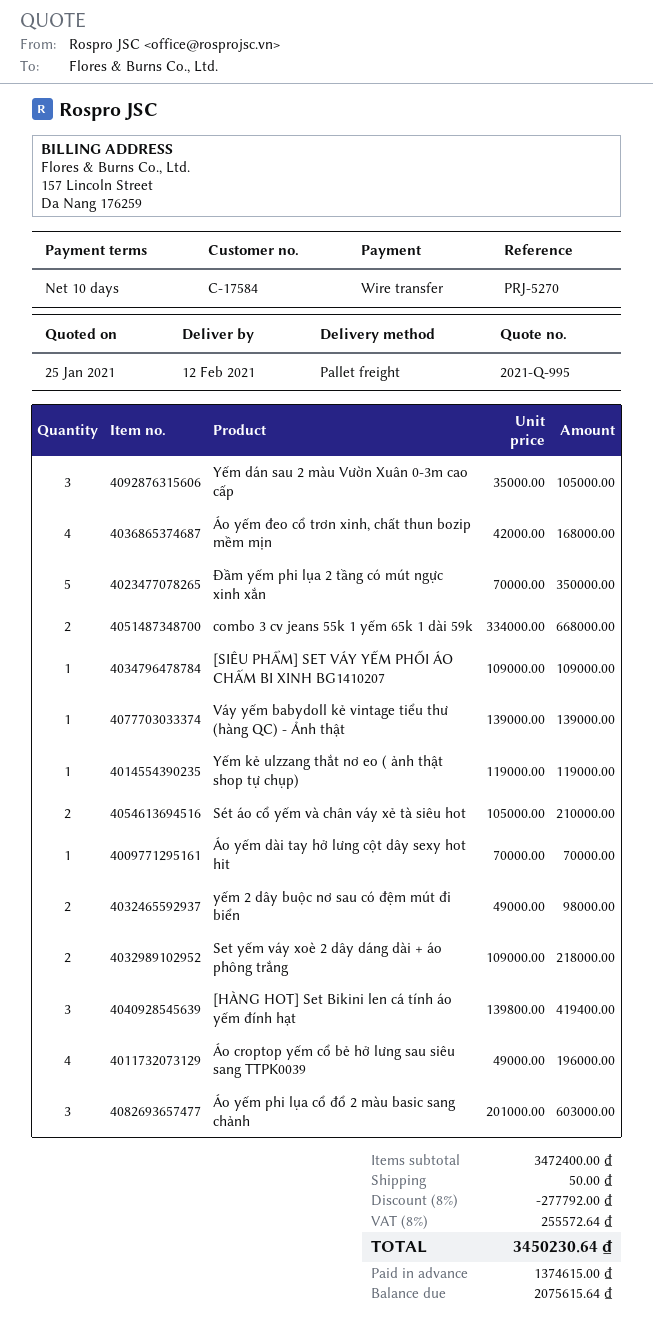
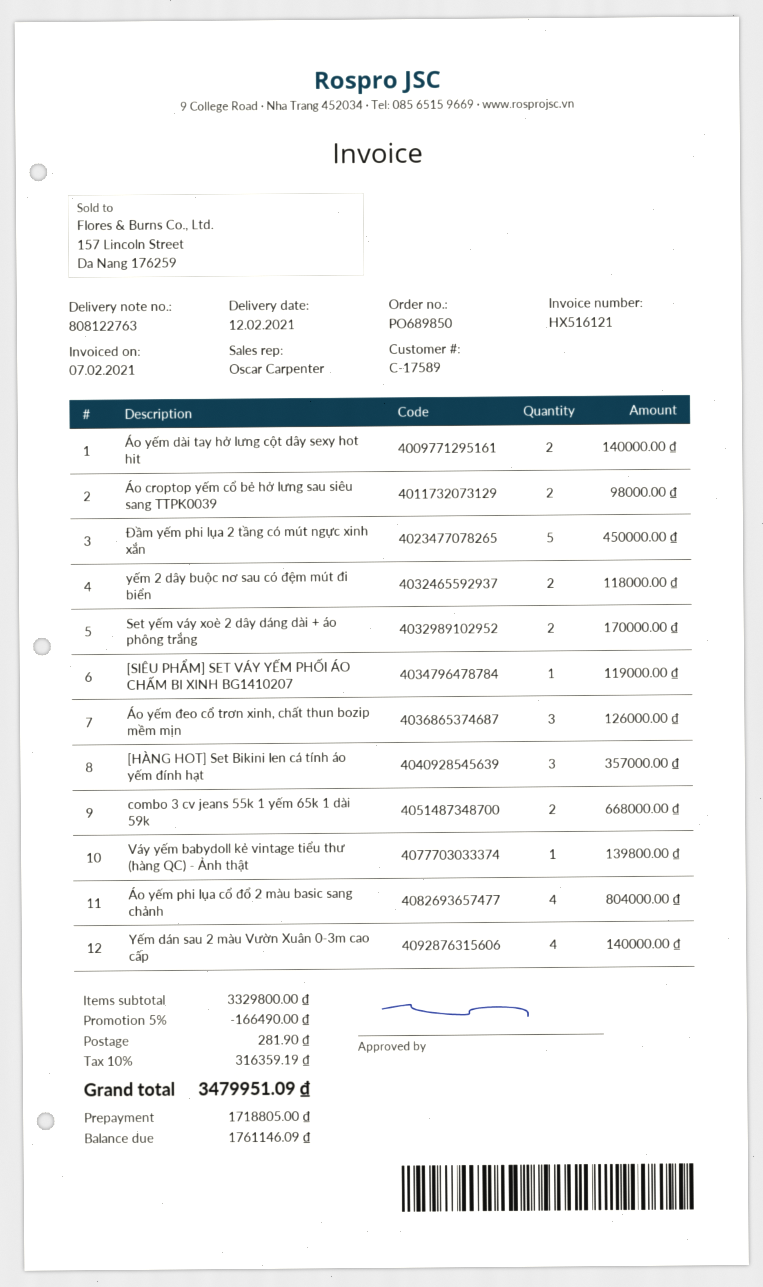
customer number: C-17584 -> C-17589
Yếm dán sau 2 màu Vườn Xuân 0-3m cao cấp: 3 for 105000.00 -> 4 for 140000.00
Áo yếm đeo cổ trơn xinh, chất thun bozip mềm mịn: 4 for 168000.00 -> 3 for 126000.00
Đầm yếm phi lụa 2 tầng có mút ngực xinh xắn: 5 for 350000.00 -> 5 for 450000.00
[SIÊU PHẨM] SET VÁY YẾM PHỐI ÁO CHẤM BI XINH BG1410207: 1 for 109000.00 -> 1 for 119000.00
Váy yếm babydoll kẻ vintage tiểu thư (hàng QC) - Ảnh thật: 1 for 139000.00 -> 1 for 139800.00
Yếm kẻ ulzzang thắt nơ eo ( ảnh thật shop tự chụp): 1 for 119000.00 -> none
Sét áo cổ yếm và chân váy xẻ tà siêu hot: 2 for 210000.00 -> none
Áo yếm dài tay hở lưng cột dây sexy hot hit: 1 for 70000.00 -> 2 for 140000.00
yếm 2 dây buộc nơ sau có đệm mút đi biển: 2 for 98000.00 -> 2 for 118000.00
Set yếm váy xoè 2 dây dáng dài + áo phông trắng: 2 for 218000.00 -> 2 for 170000.00
[HÀNG HOT] Set Bikini len cá tính áo yếm đính hạt: 3 for 419400.00 -> 3 for 357000.00
Áo croptop yếm cổ bẻ hở lưng sau siêu sang TTPK0039: 4 for 196000.00 -> 2 for 98000.00
Áo yếm phi lụa cổ đổ 2 màu basic sang chảnh: 3 for 603000.00 -> 4 for 804000.00
subtotal: 3472400.00 -> 3329800.00
discount: 8% = 277792.00 -> 5% = 166490.00
shipping: 50.00 -> 281.90
tax: 8% = 255572.64 -> 10% = 316359.19
total: 3450230.64 -> 3479951.09
deposit: 1374615.00 -> 1718805.00
balance: 2075615.64 -> 1761146.09

